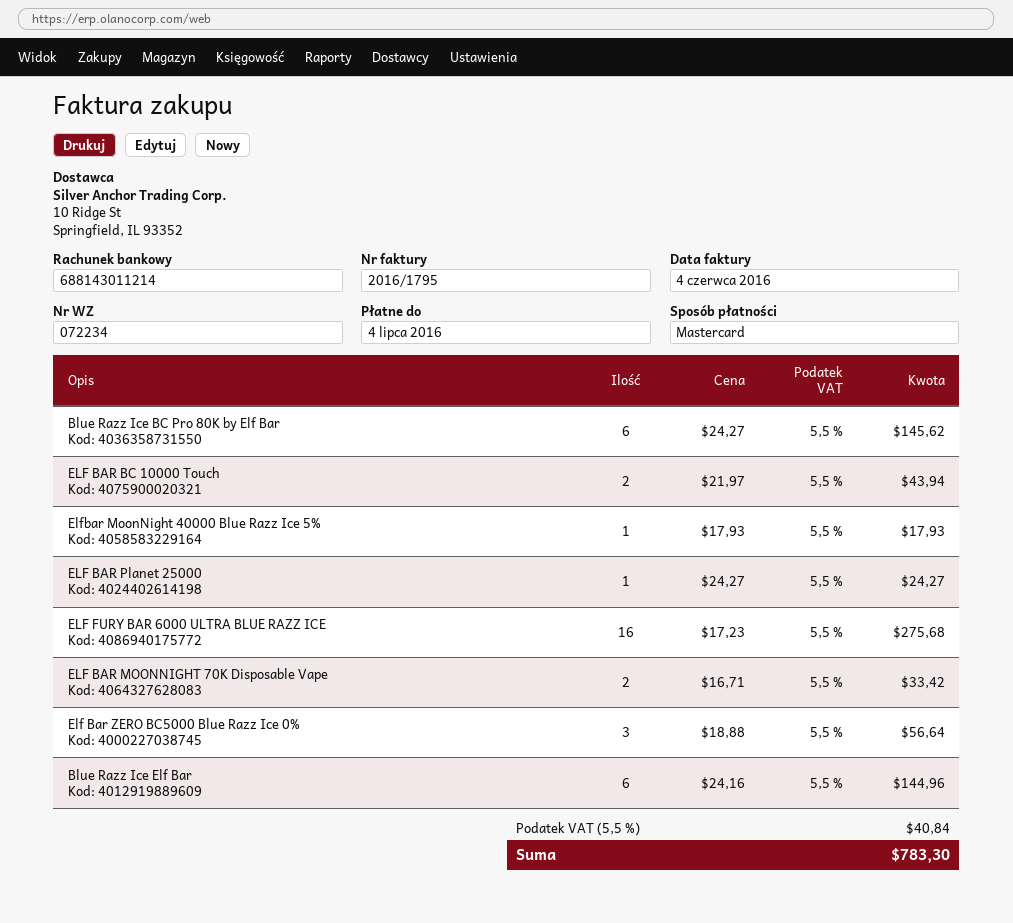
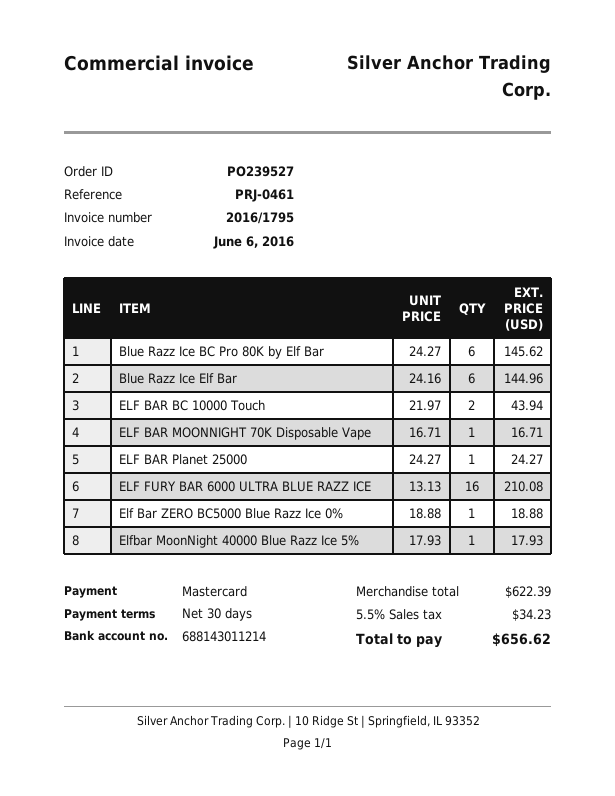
invoice date: 2016-06-04 -> 2016-06-06
ELF FURY BAR 6000 ULTRA BLUE RAZZ ICE: 16 x 17.23 = 275.68 -> 16 x 13.13 = 210.08
ELF BAR MOONNIGHT 70K Disposable Vape: 2 x 16.71 = 33.42 -> 1 x 16.71 = 16.71
Elf Bar ZERO BC5000 Blue Razz Ice 0%: 3 x 18.88 = 56.64 -> 1 x 18.88 = 18.88
tax: 5.5% = 40.84 -> 5.5% = 34.23
total: 783.30 -> 656.62

